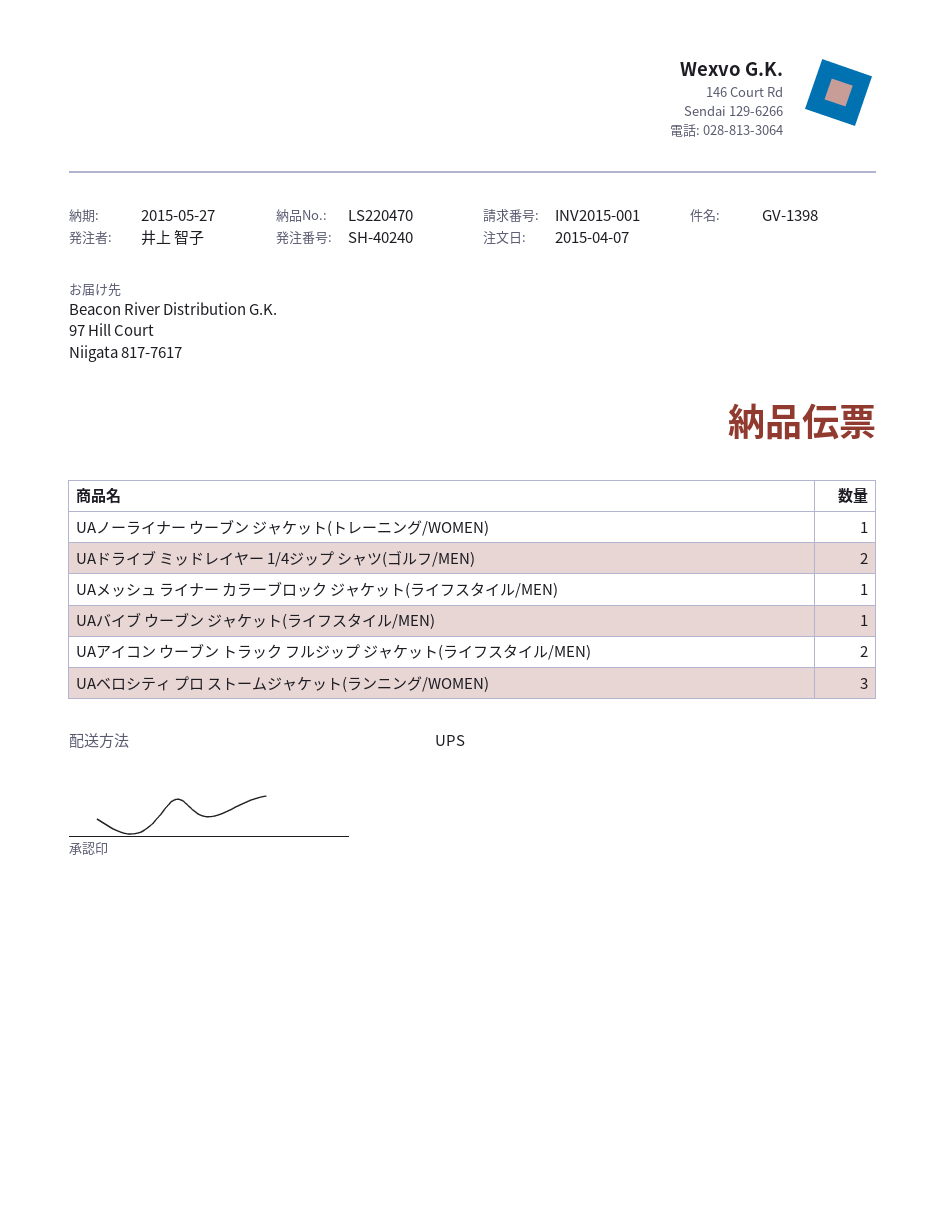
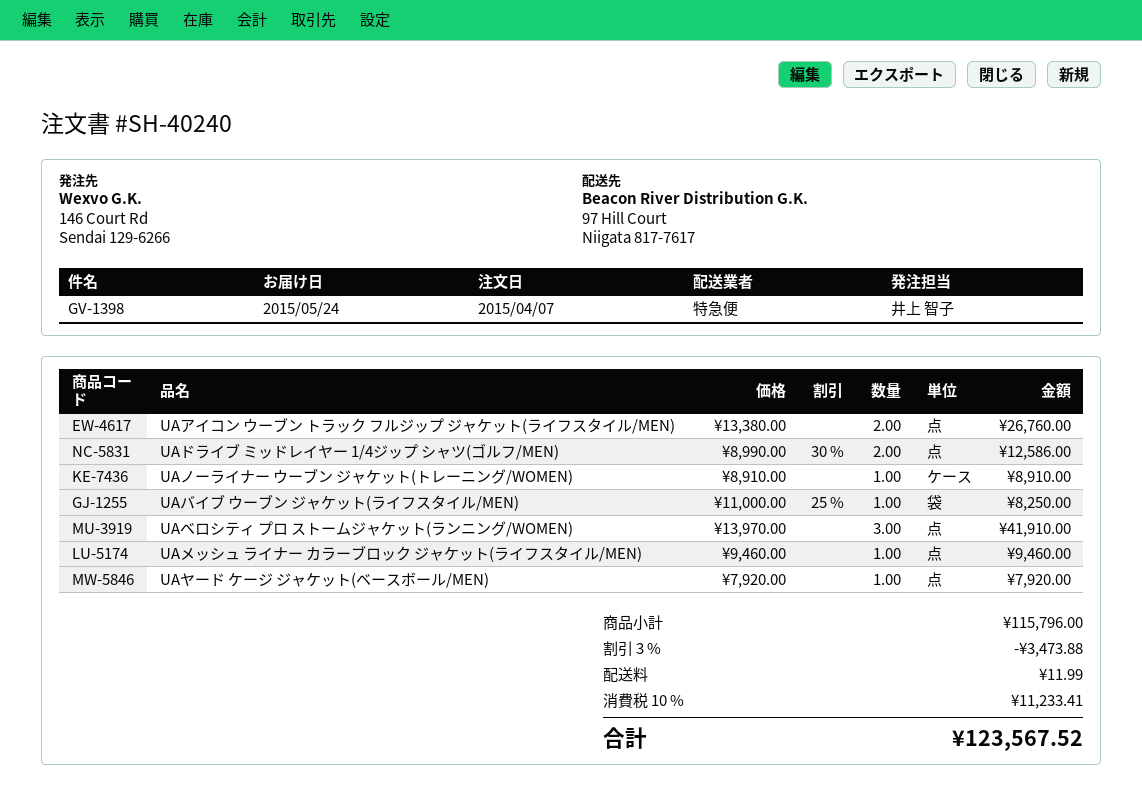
delivery date: 2015-05-27 -> 2015-05-24
shipping method: UPS -> express
UAヤード ケージ ジャケット(ベースボール/MEN): none -> 1

